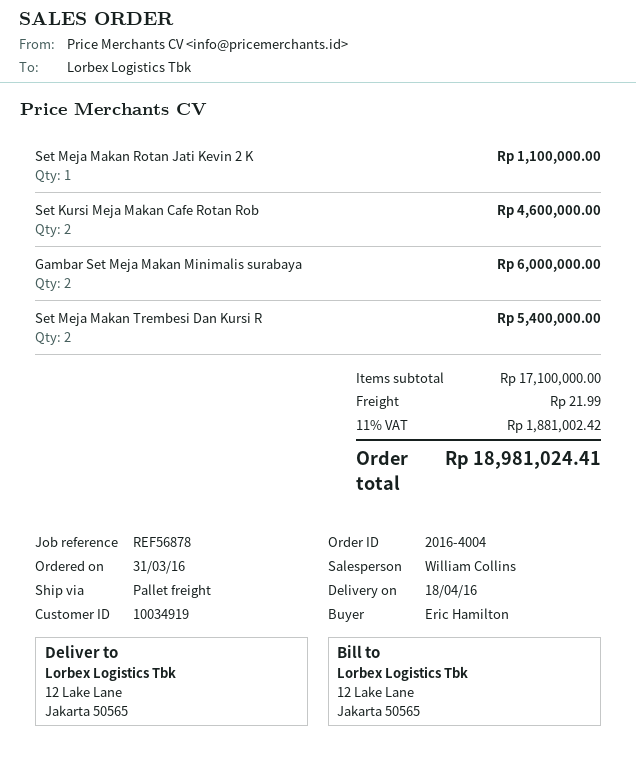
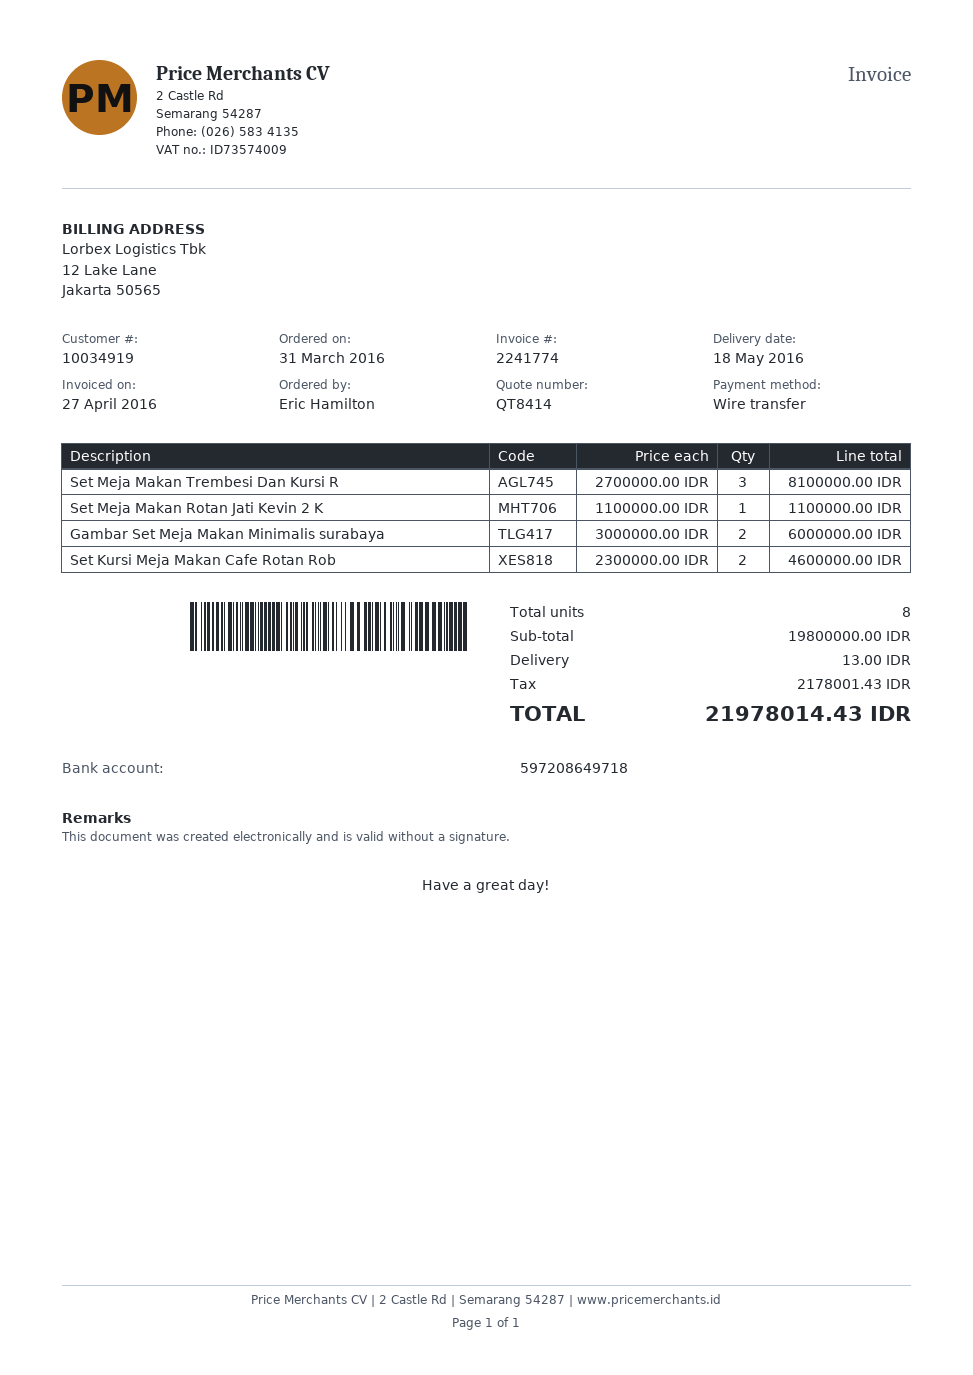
delivery date: 2016-04-18 -> 2016-05-18
Set Meja Makan Trembesi Dan Kursi R: 2 for 5400000.00 -> 3 for 8100000.00
subtotal: 17100000.00 -> 19800000.00
shipping: 21.99 -> 13.00
tax: 1881002.42 -> 2178001.43
total: 18981024.41 -> 21978014.43

